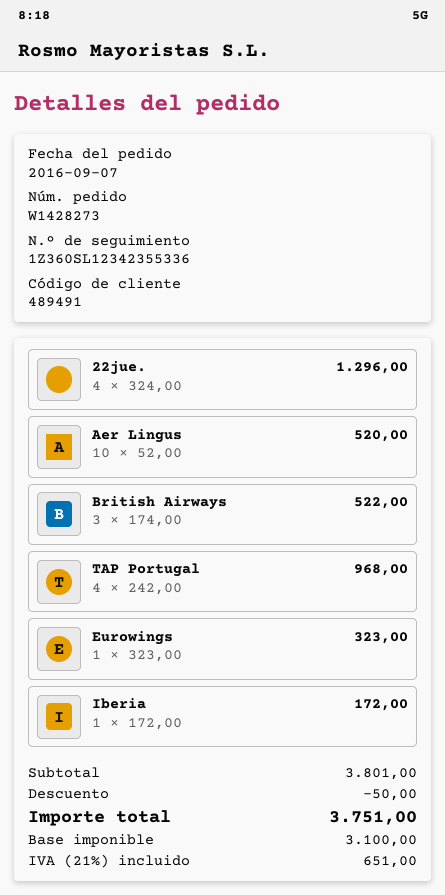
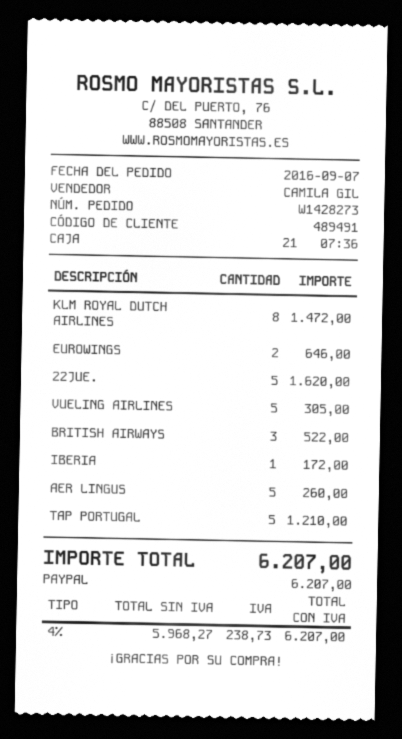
22jue.: 4 for 1296.00 -> 5 for 1620.00
Aer Lingus: 10 for 520.00 -> 5 for 260.00
TAP Portugal: 4 for 968.00 -> 5 for 1210.00
Eurowings: 1 for 323.00 -> 2 for 646.00
KLM ROYAL DUTCH AIRLINES: none -> 8 for 1472.00
VUELING AIRLINES: none -> 5 for 305.00
discount: 50.00 -> none
net: 3100.00 -> 5968.27
tax: 21% = 651.00 -> 4% = 238.73
total: 3751.00 -> 6207.00

